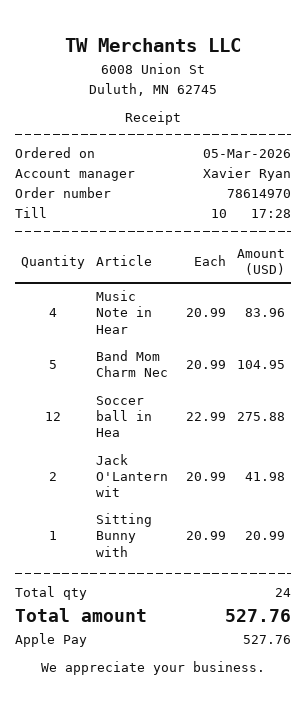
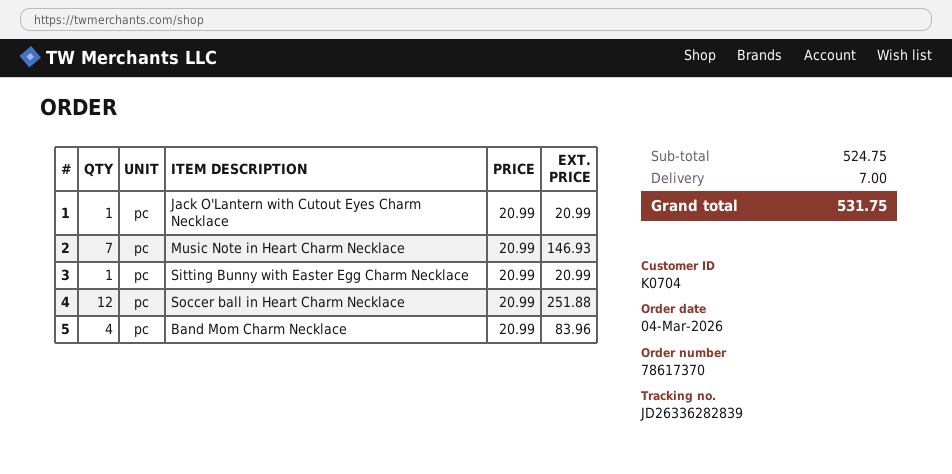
order number: 78614970 -> 78617370
order date: 2026-03-05 -> 2026-03-04
Music Note in Hear: 4 x 20.99 = 83.96 -> 7 x 20.99 = 146.93
Band Mom Charm Nec: 5 x 20.99 = 104.95 -> 4 x 20.99 = 83.96
Soccer ball in Hea: 12 x 22.99 = 275.88 -> 12 x 20.99 = 251.88
Jack O'Lantern wit: 2 x 20.99 = 41.98 -> 1 x 20.99 = 20.99
shipping: none -> 7.00
total: 527.76 -> 531.75

